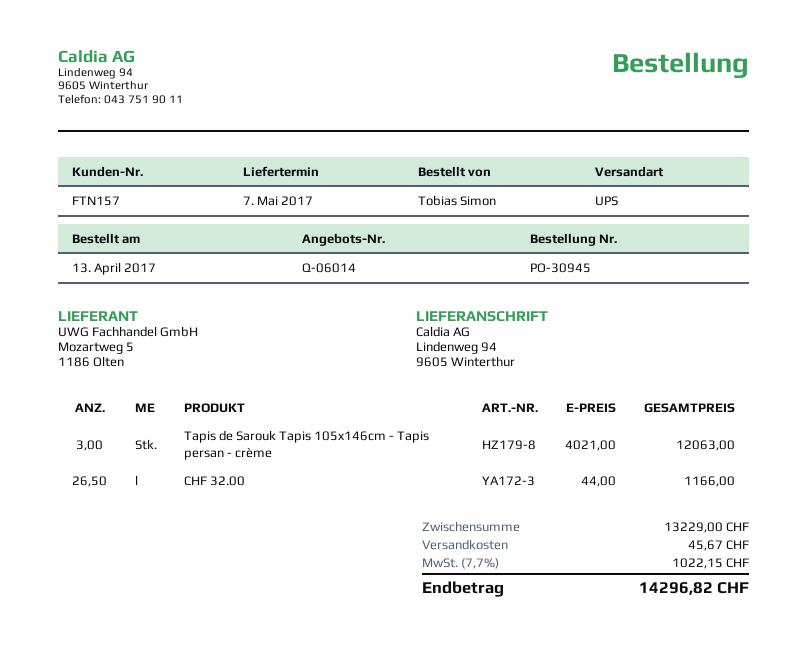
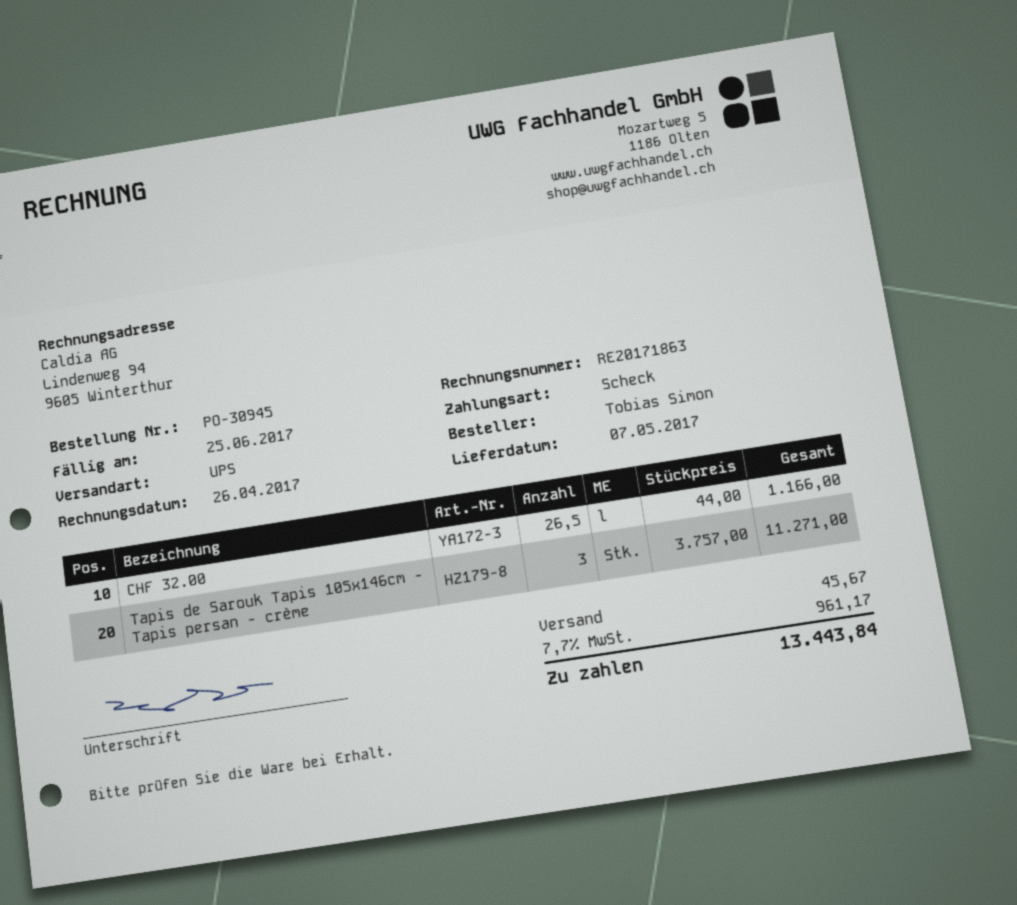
Tapis de Sarouk Tapis 105x146cm - Tapis persan - crème: 3 x 4021.00 = 12063.00 -> 3 x 3757.00 = 11271.00
tax: 7.7% = 1022.15 -> 7.7% = 961.17
total: 14296.82 -> 13443.84

